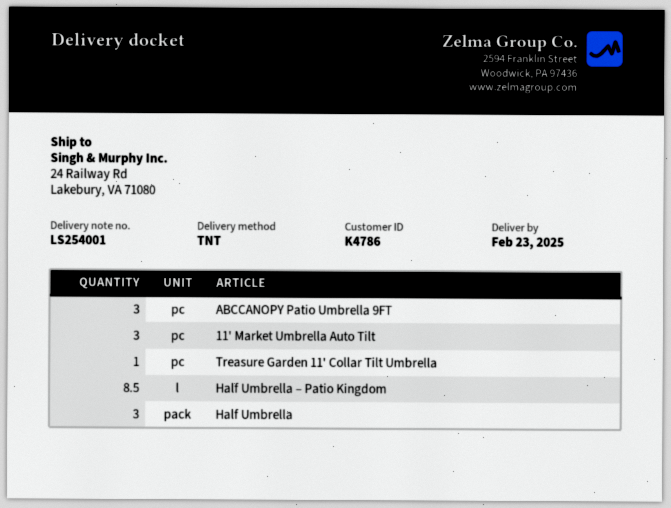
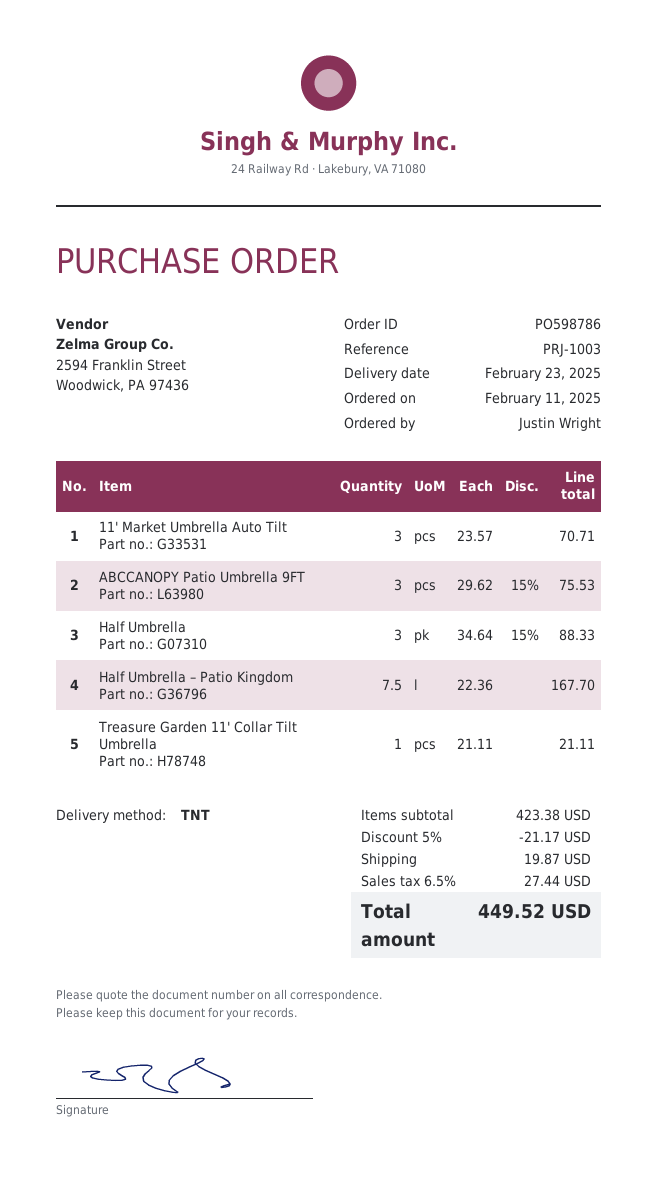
Half Umbrella – Patio Kingdom: 8.5 -> 7.5

